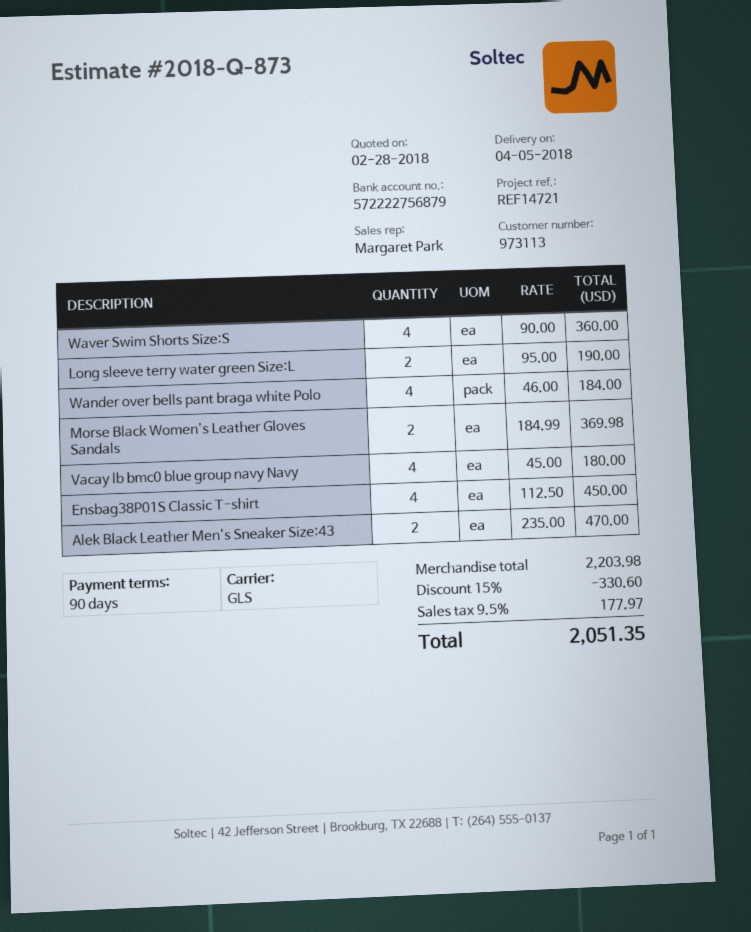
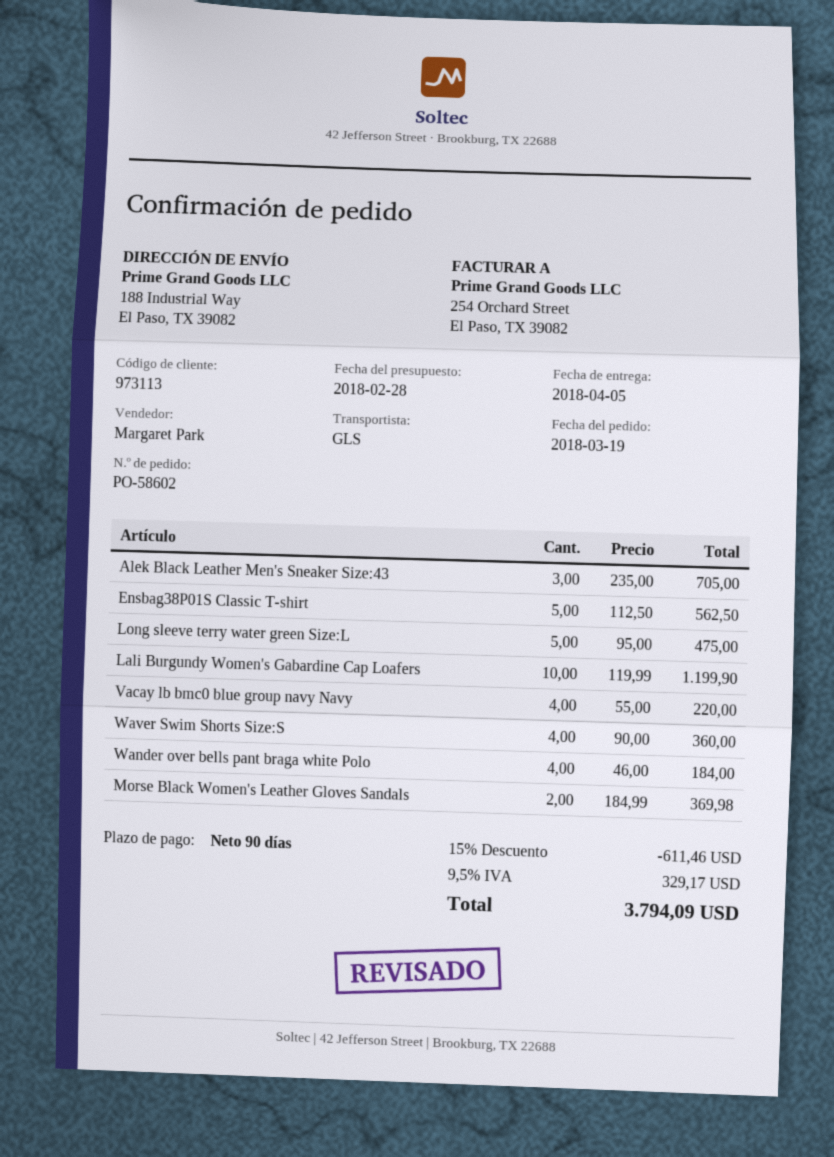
Long sleeve terry water green Size:L: 2 x 95.00 = 190.00 -> 5 x 95.00 = 475.00
Vacay lb bmc0 blue group navy Navy: 4 x 45.00 = 180.00 -> 4 x 55.00 = 220.00
Ensbag38P01S Classic T-shirt: 4 x 112.50 = 450.00 -> 5 x 112.50 = 562.50
Alek Black Leather Men's Sneaker Size:43: 2 x 235.00 = 470.00 -> 3 x 235.00 = 705.00
Lali Burgundy Women's Gabardine Cap Loafers: none -> 10 x 119.99 = 1199.90
discount: 15% = 330.60 -> 15% = 611.46
tax: 9.5% = 177.97 -> 9.5% = 329.17
total: 2051.35 -> 3794.09

